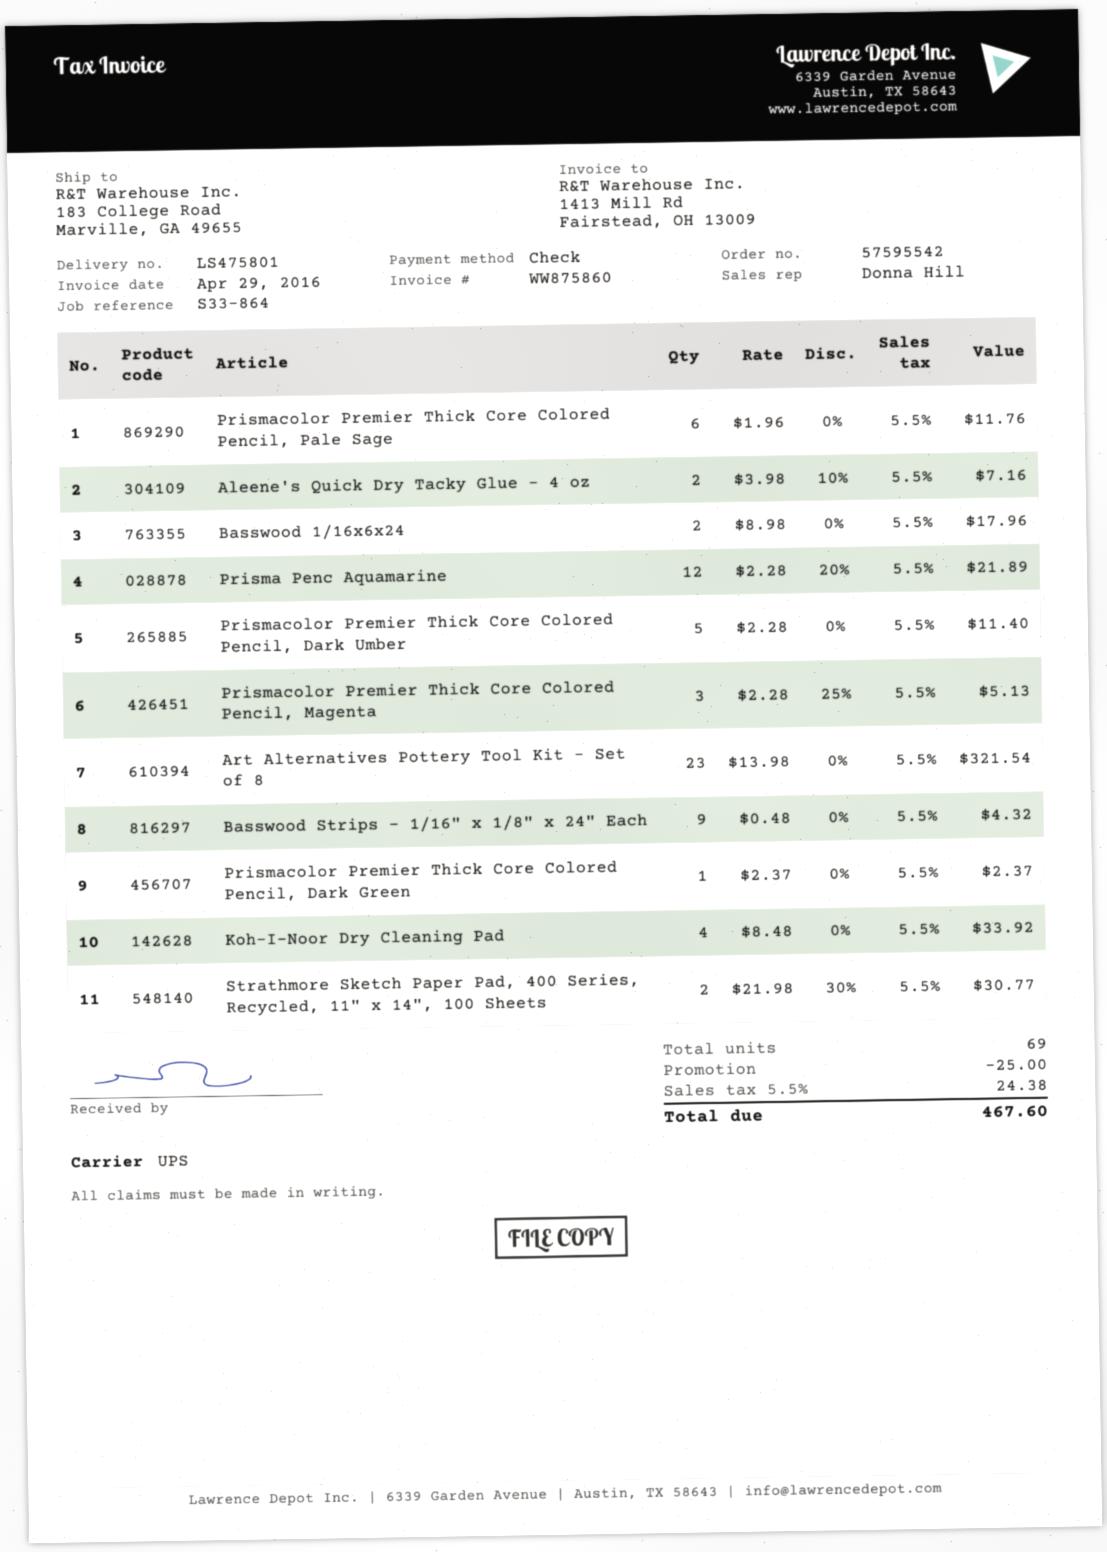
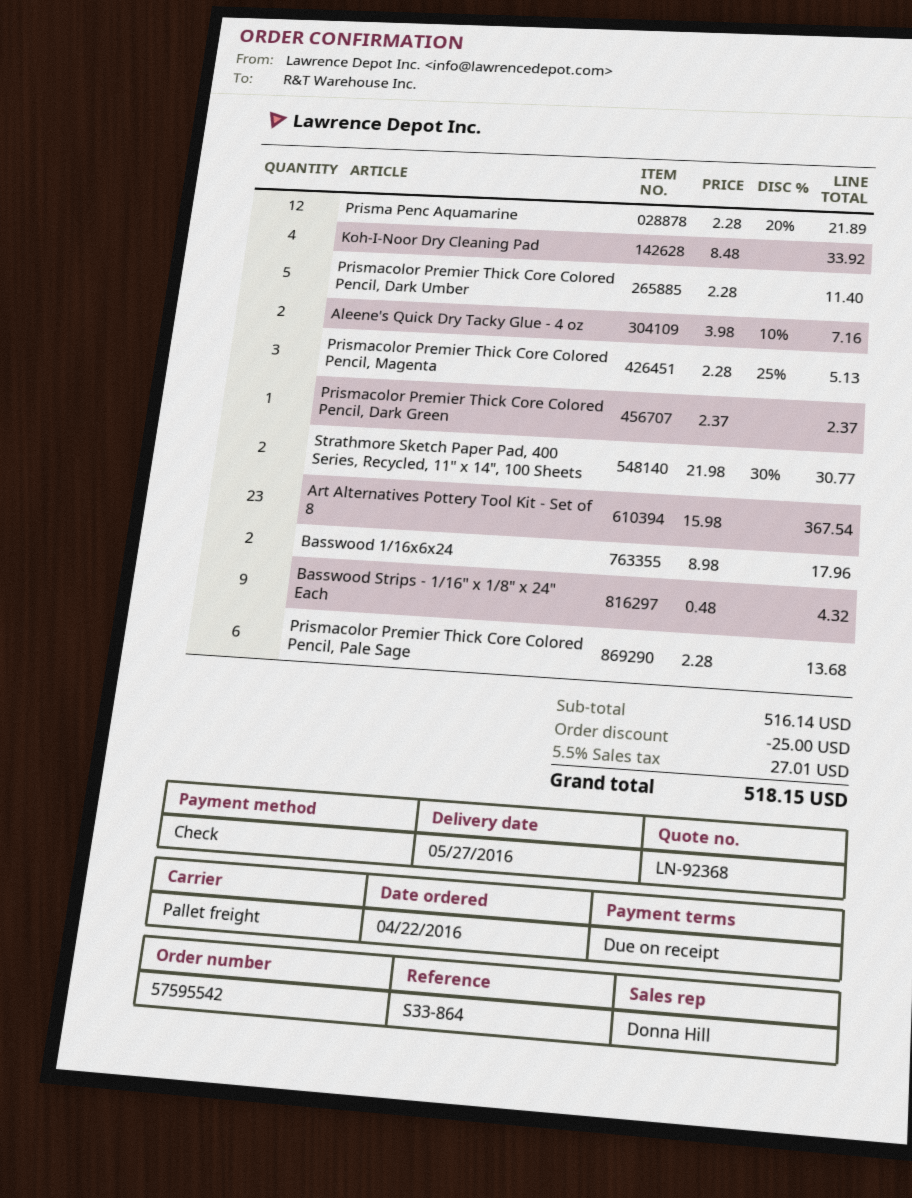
shipping method: UPS -> pallet freight
Prismacolor Premier Thick Core Colored Pencil, Pale Sage: 6 x 1.96 = 11.76 -> 6 x 2.28 = 13.68
Art Alternatives Pottery Tool Kit - Set of 8: 23 x 13.98 = 321.54 -> 23 x 15.98 = 367.54
tax: 5.5% = 24.38 -> 5.5% = 27.01
total: 467.60 -> 518.15

